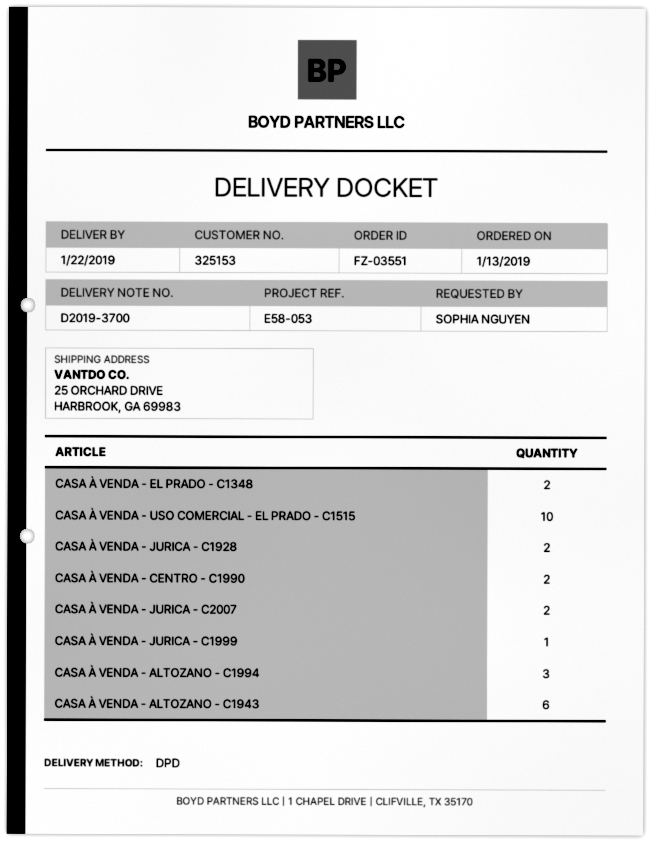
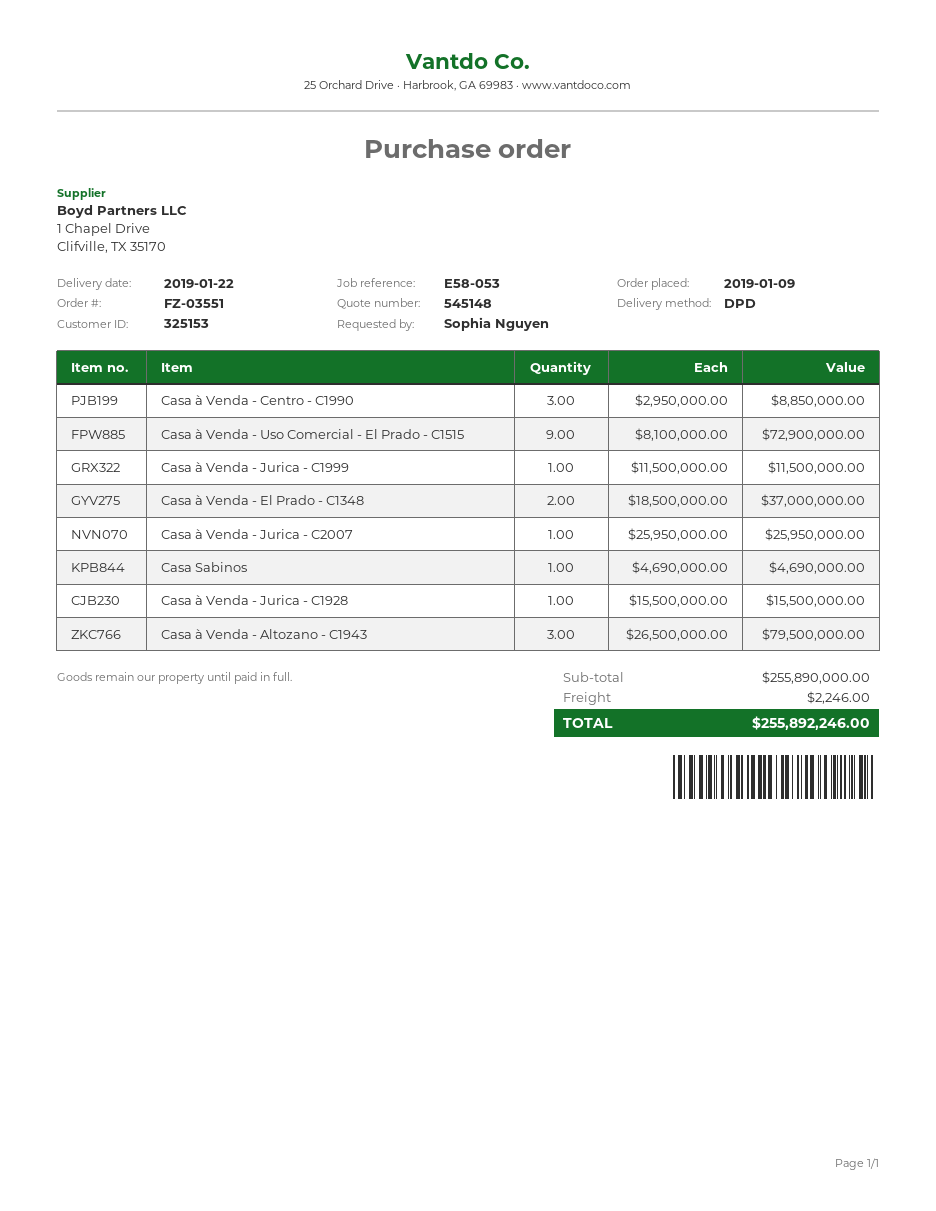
order date: 2019-01-13 -> 2019-01-09
CASA À VENDA - USO COMERCIAL - EL PRADO - C1515: 10 -> 9
CASA À VENDA - JURICA - C1928: 2 -> 1
CASA À VENDA - CENTRO - C1990: 2 -> 3
CASA À VENDA - JURICA - C2007: 2 -> 1
CASA À VENDA - ALTOZANO - C1994: 3 -> none
CASA À VENDA - ALTOZANO - C1943: 6 -> 3
Casa Sabinos: none -> 1

